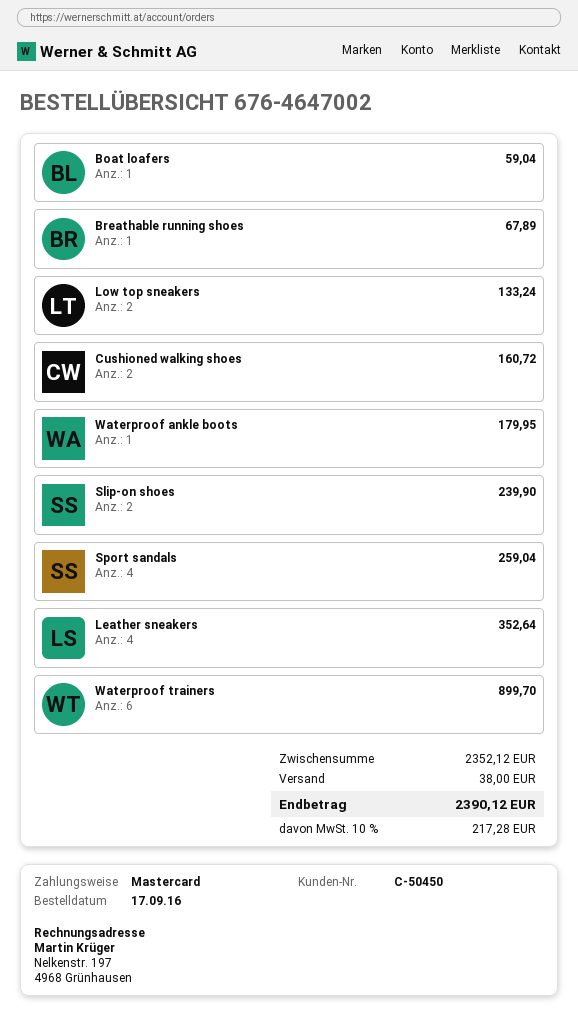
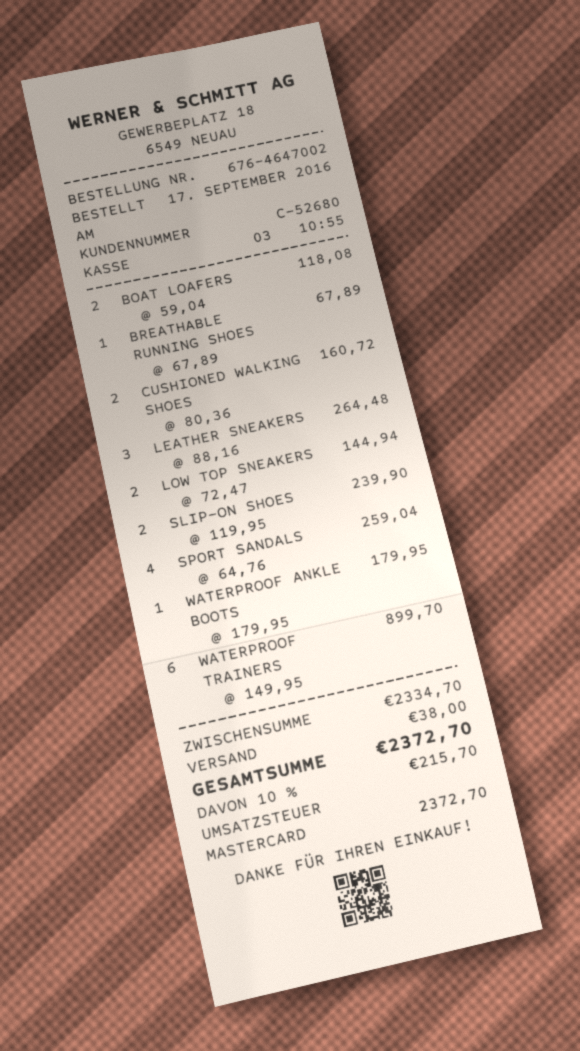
customer number: C-50450 -> C-52680
Boat loafers: 1 for 59.04 -> 2 for 118.08
Low top sneakers: 2 for 133.24 -> 2 for 144.94
Leather sneakers: 4 for 352.64 -> 3 for 264.48
subtotal: 2352.12 -> 2334.70
tax: 10% = 217.28 -> 10% = 215.70
total: 2390.12 -> 2372.70

